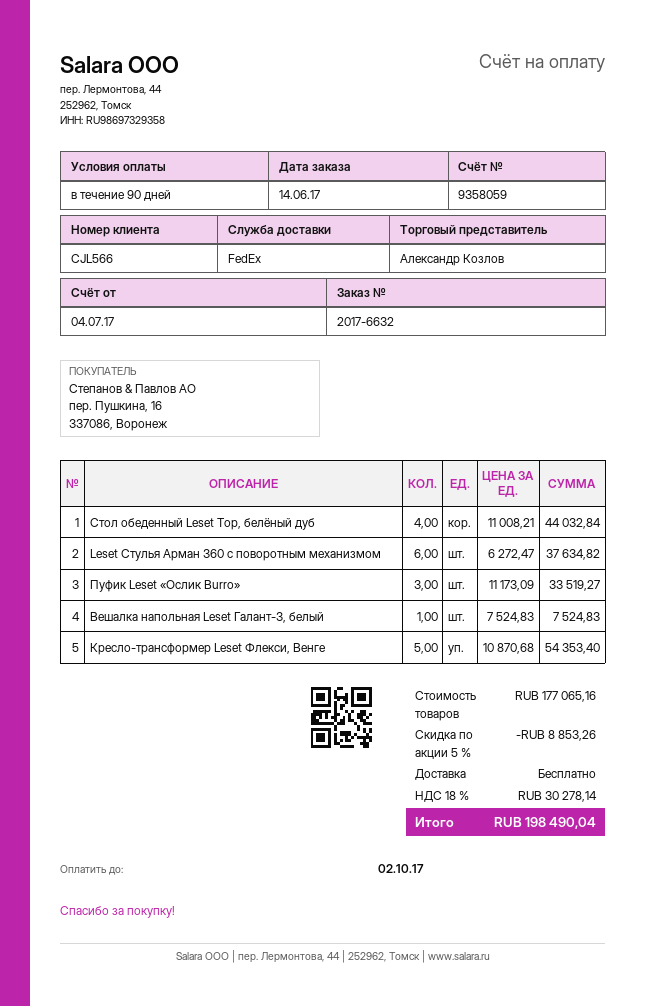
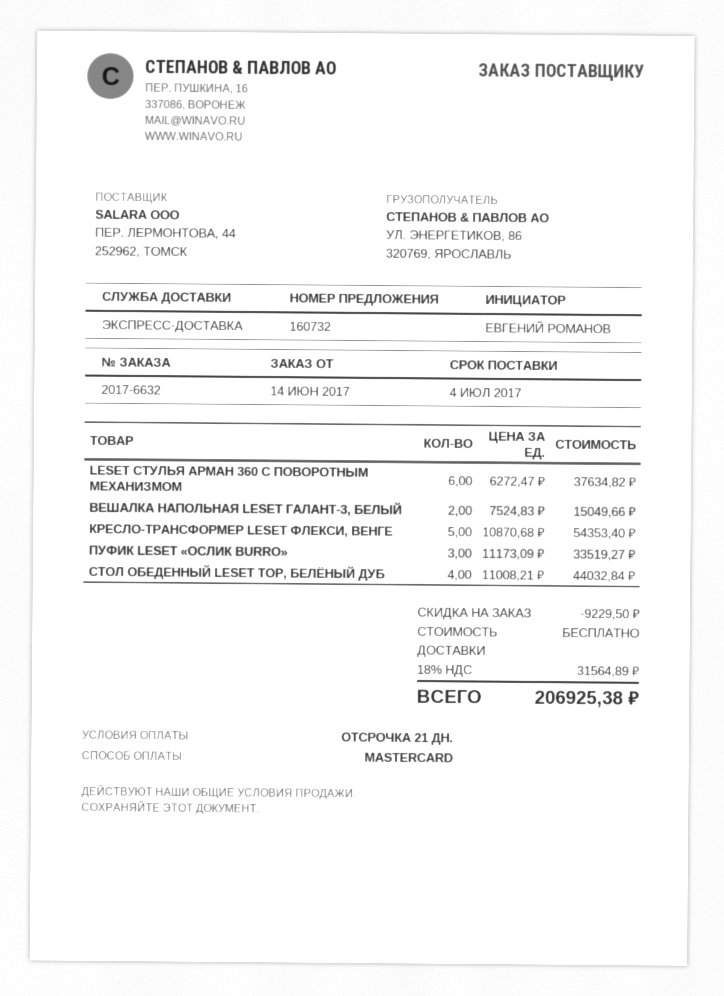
payment terms: 90 days -> 21 days
shipping method: FedEx -> express
Вешалка напольная Leset Галант-3, белый: 1 x 7524.83 = 7524.83 -> 2 x 7524.83 = 15049.66
discount: 8853.26 -> 9229.50
tax: 18% = 30278.14 -> 18% = 31564.89
total: 198490.04 -> 206925.38

